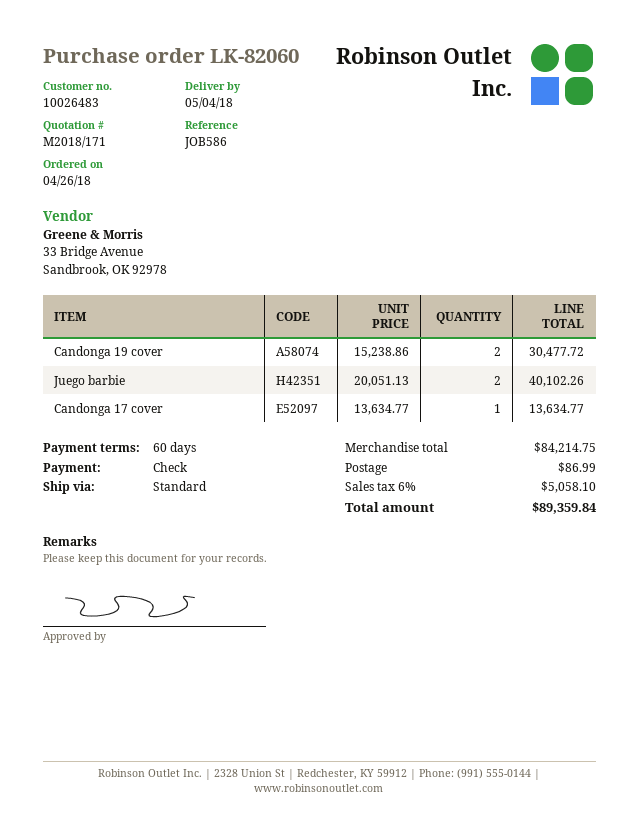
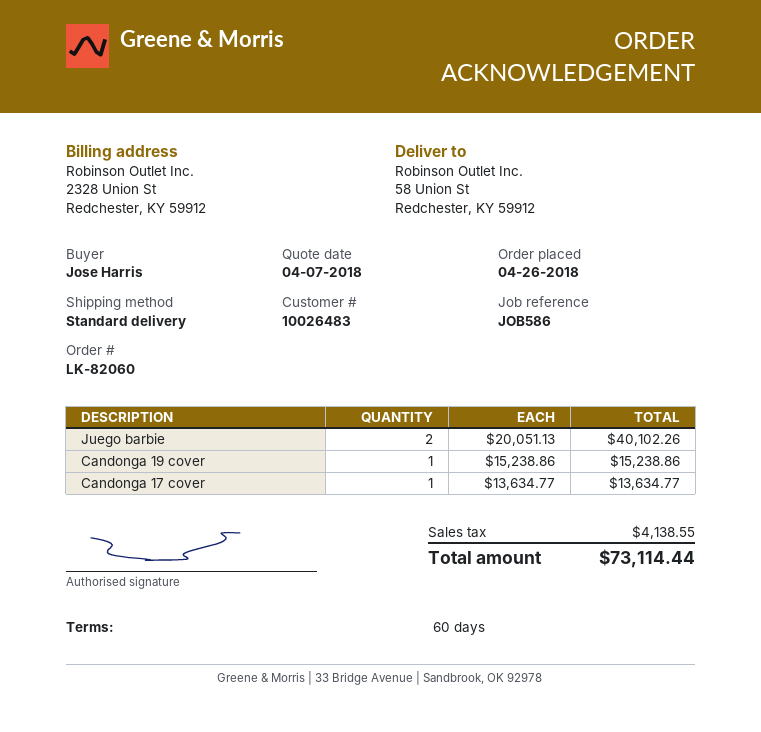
Candonga 19 cover: 2 x 15238.86 = 30477.72 -> 1 x 15238.86 = 15238.86
shipping: 86.99 -> none
tax: 5058.10 -> 4138.55
total: 89359.84 -> 73114.44

